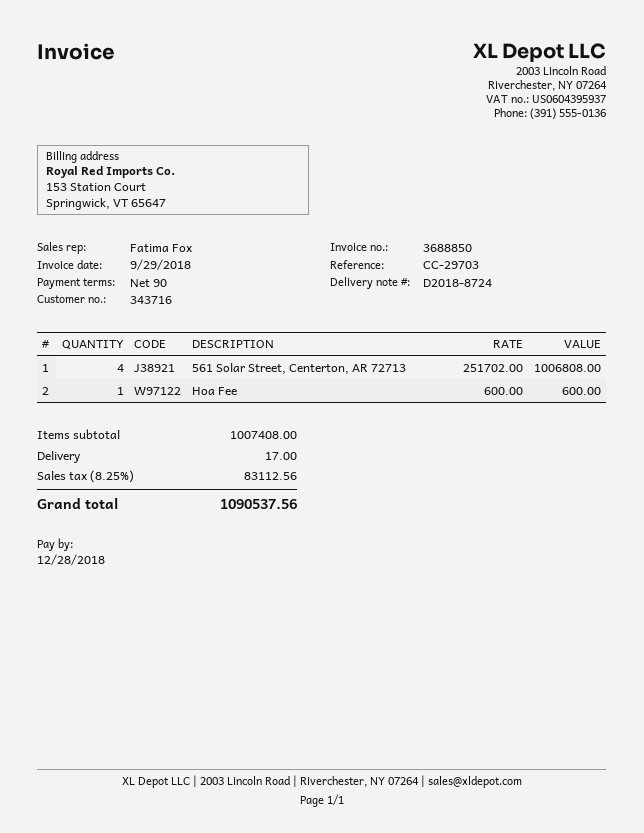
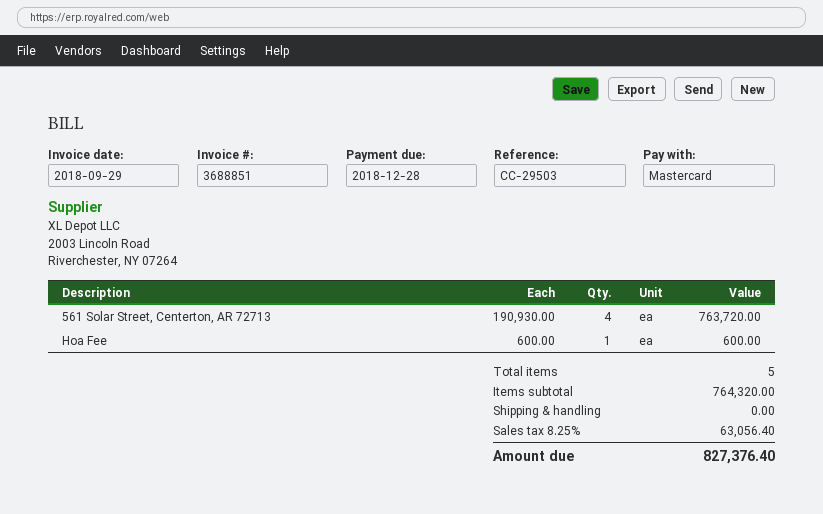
invoice number: 3688850 -> 3688851
reference: CC-29703 -> CC-29503
561 Solar Street, Centerton, AR 72713: 4 x 251702.00 = 1006808.00 -> 4 x 190930.00 = 763720.00
subtotal: 1007408.00 -> 764320.00
shipping: 17.00 -> 0.00
tax: 8.25% = 83112.56 -> 8.25% = 63056.40
total: 1090537.56 -> 827376.40

